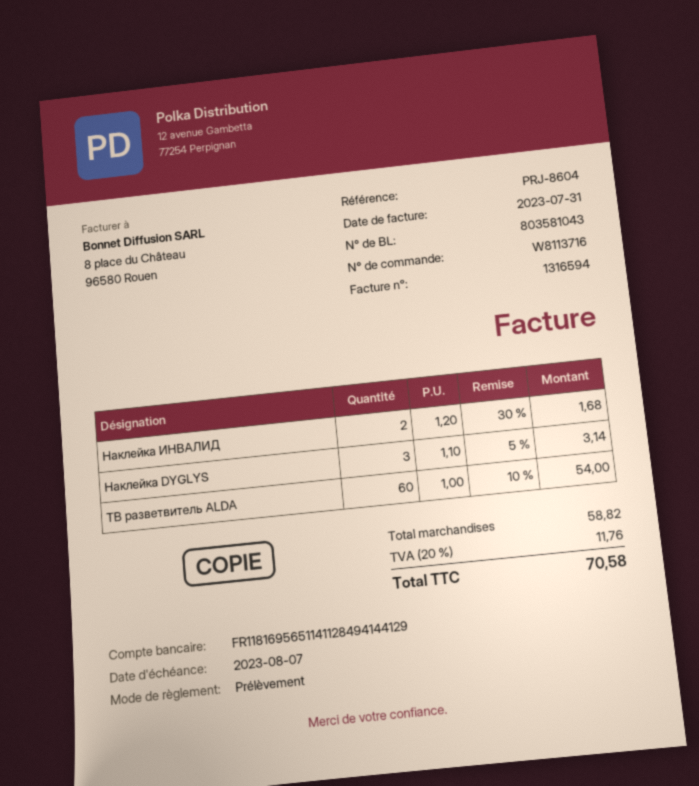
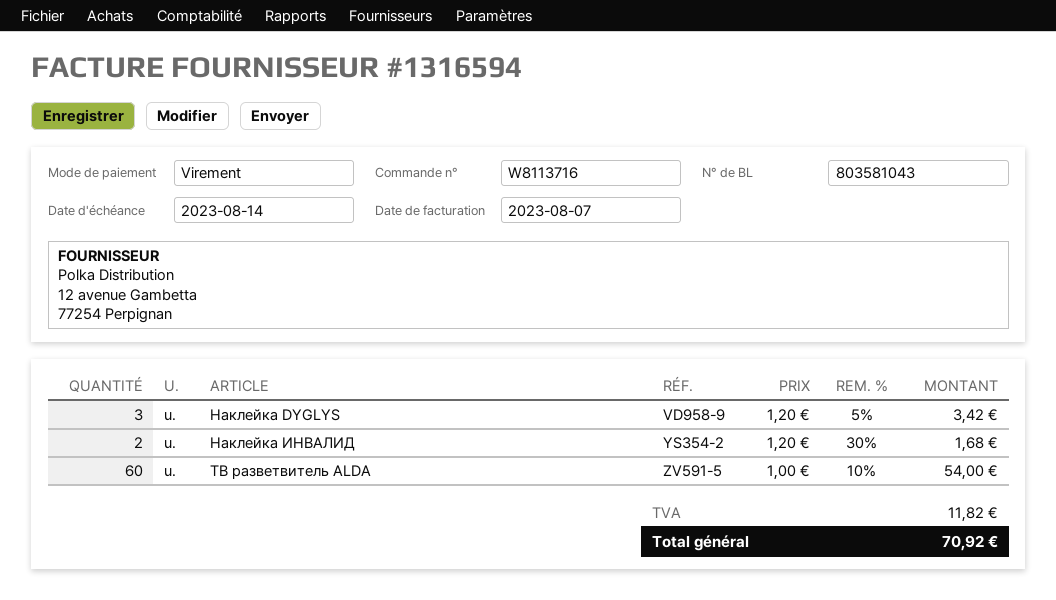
invoice date: 2023-07-31 -> 2023-08-07
due date: 2023-08-07 -> 2023-08-14
payment method: direct debit -> bank transfer
Наклейка DYGLYS: 3 x 1.10 - 5% = 3.14 -> 3 x 1.20 - 5% = 3.42
tax: 11.76 -> 11.82
total: 70.58 -> 70.92

